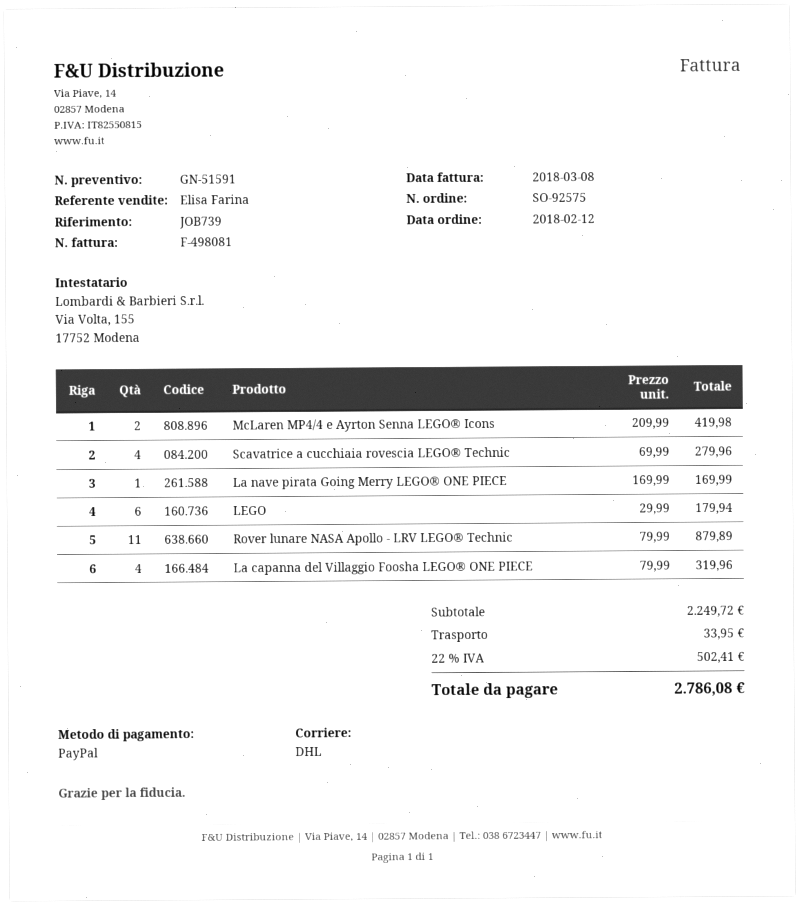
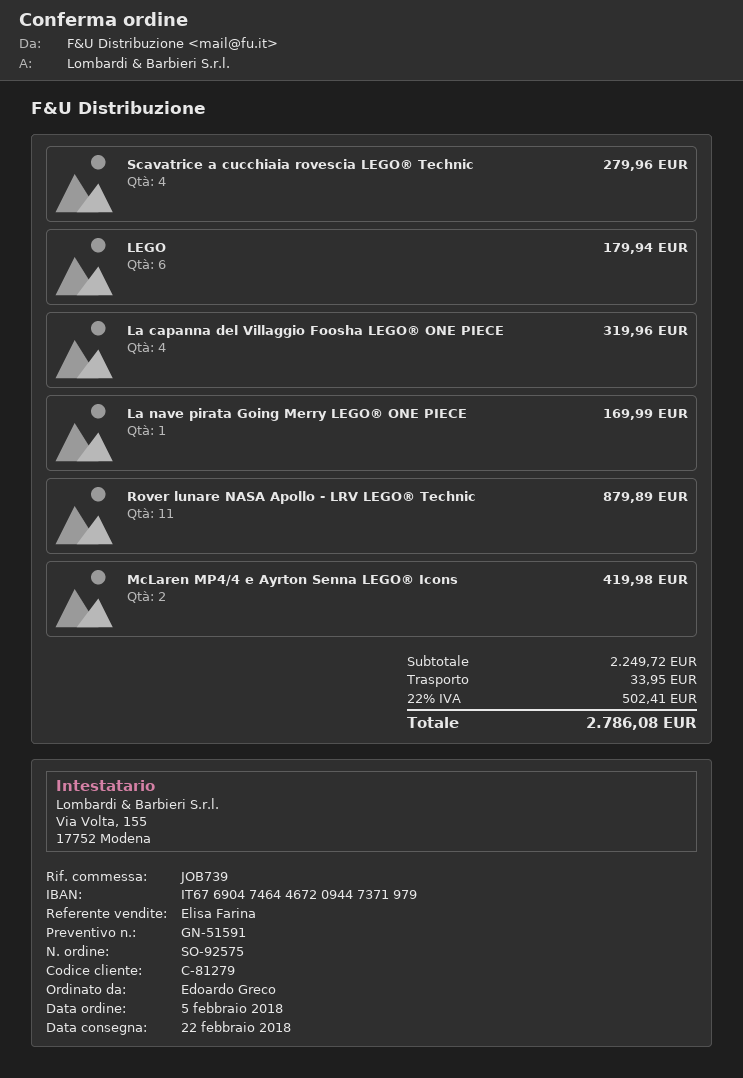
order date: 2018-02-12 -> 2018-02-05

